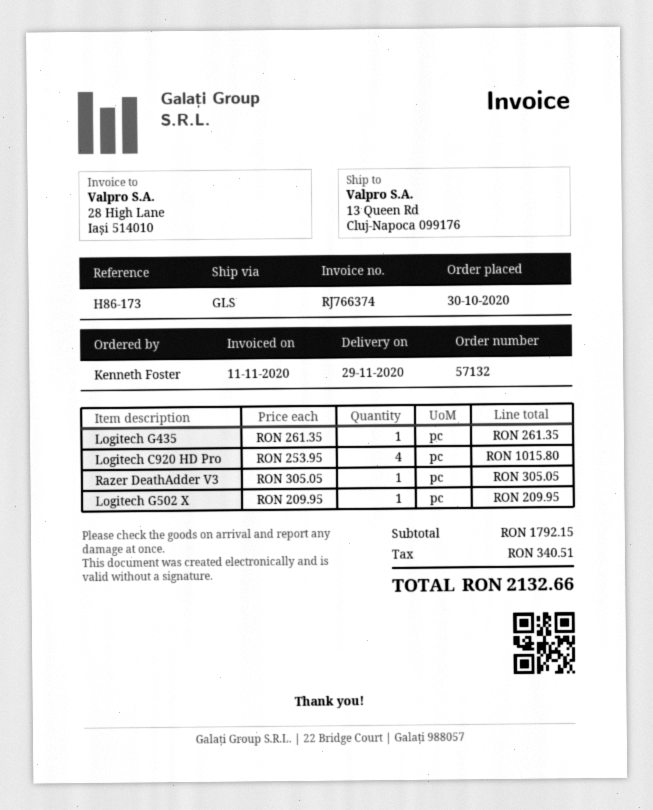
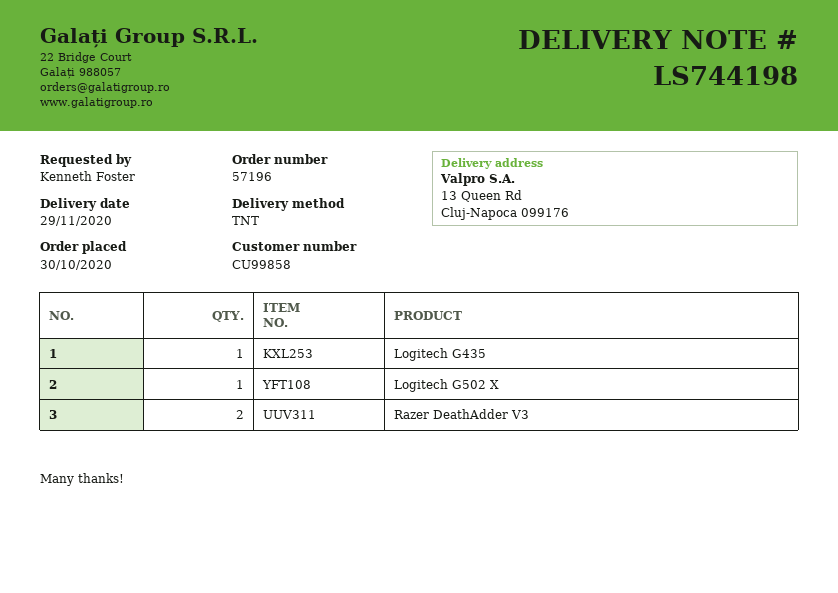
order number: 57132 -> 57196
shipping method: GLS -> TNT
Logitech C920 HD Pro: 4 -> none
Razer DeathAdder V3: 1 -> 2

